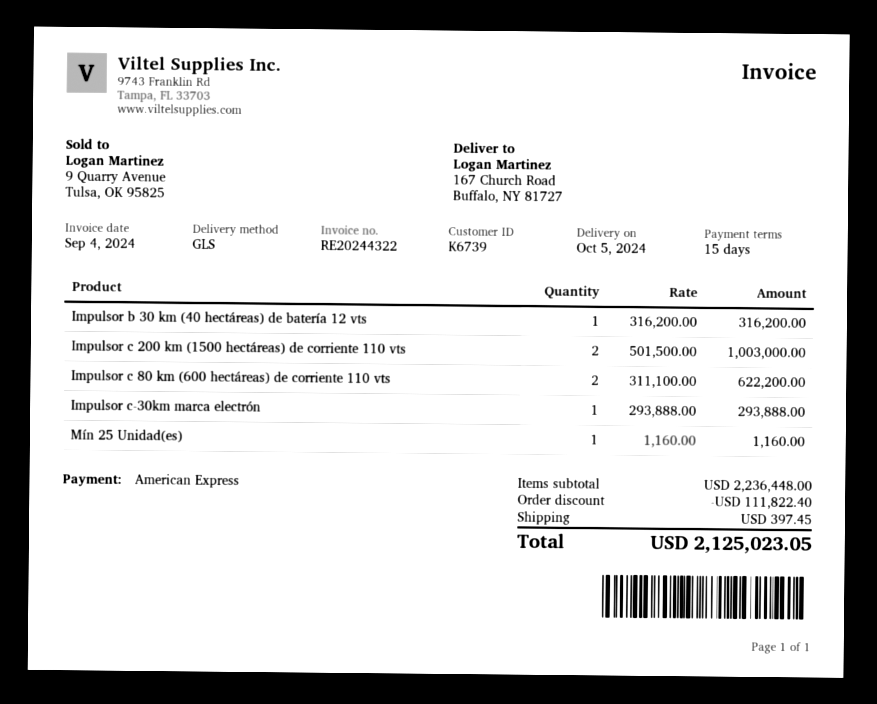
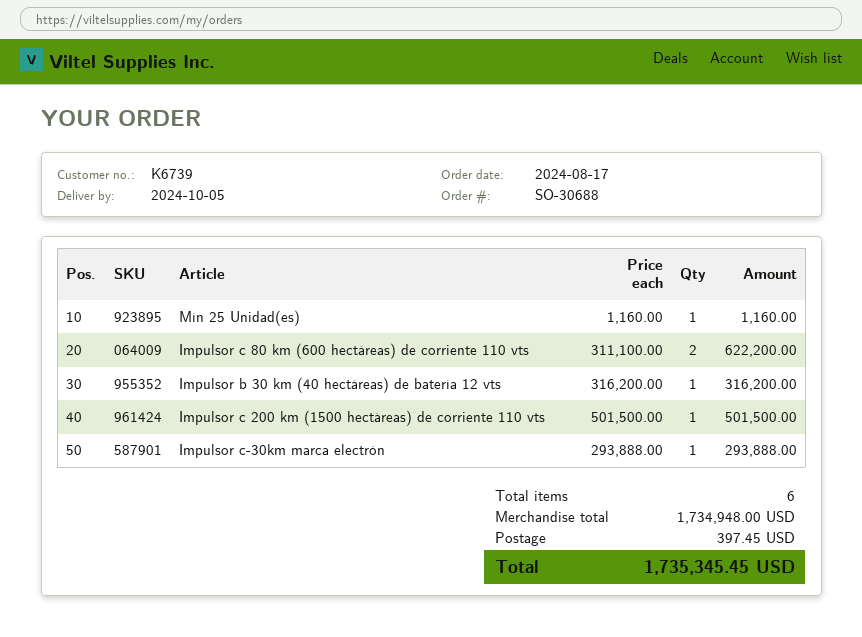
Impulsor c 200 km (1500 hectáreas) de corriente 110 vts: 2 x 501500.00 = 1003000.00 -> 1 x 501500.00 = 501500.00
subtotal: 2236448.00 -> 1734948.00
discount: 111822.40 -> none
total: 2125023.05 -> 1735345.45

